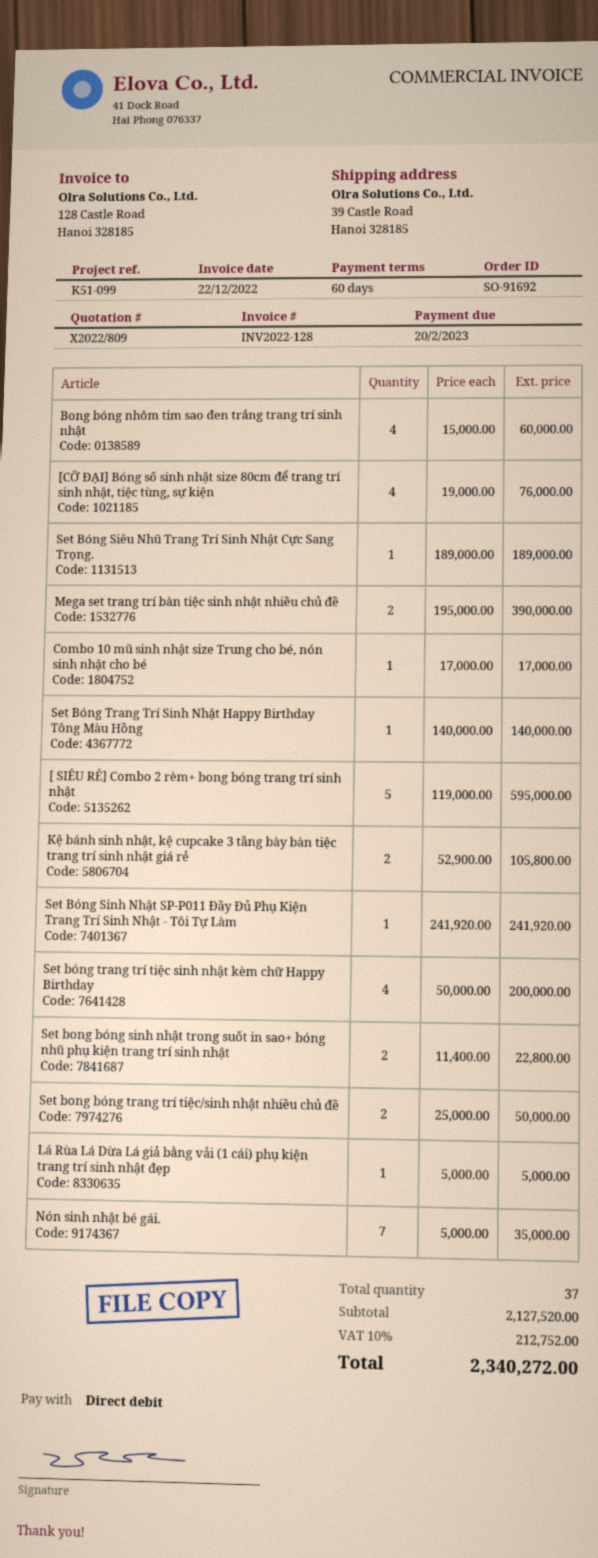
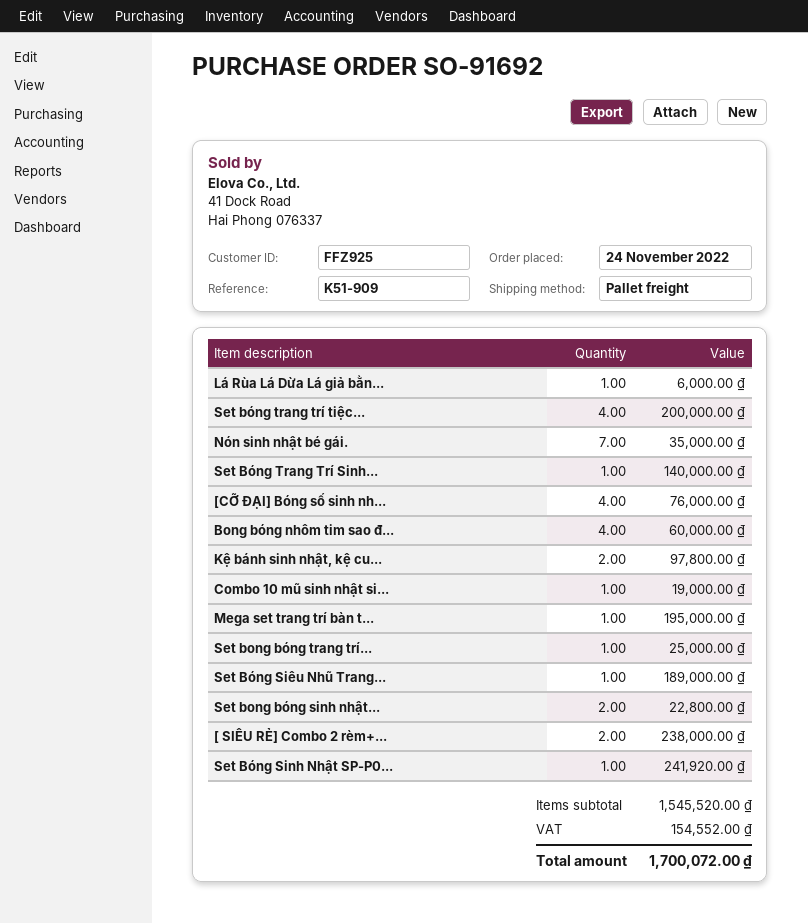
reference: K51-099 -> K51-909
Mega set trang trí bàn tiệc sinh nhật nhiều chủ đề: 2 for 390000.00 -> 1 for 195000.00
Combo 10 mũ sinh nhật size Trung cho bé, nón sinh nhật cho bé: 1 for 17000.00 -> 1 for 19000.00
[ SIÊU RẺ] Combo 2 rèm+ bong bóng trang trí sinh nhật: 5 for 595000.00 -> 2 for 238000.00
Kệ bánh sinh nhật, kệ cupcake 3 tầng bày bàn tiệc trang trí sinh nhật giá rẻ: 2 for 105800.00 -> 2 for 97800.00
Set bong bóng trang trí tiệc/sinh nhật nhiều chủ đề: 2 for 50000.00 -> 1 for 25000.00
Lá Rùa Lá Dừa Lá giả bằng vải (1 cái) phụ kiện trang trí sinh nhật đẹp: 1 for 5000.00 -> 1 for 6000.00
subtotal: 2127520.00 -> 1545520.00
tax: 212752.00 -> 154552.00
total: 2340272.00 -> 1700072.00

